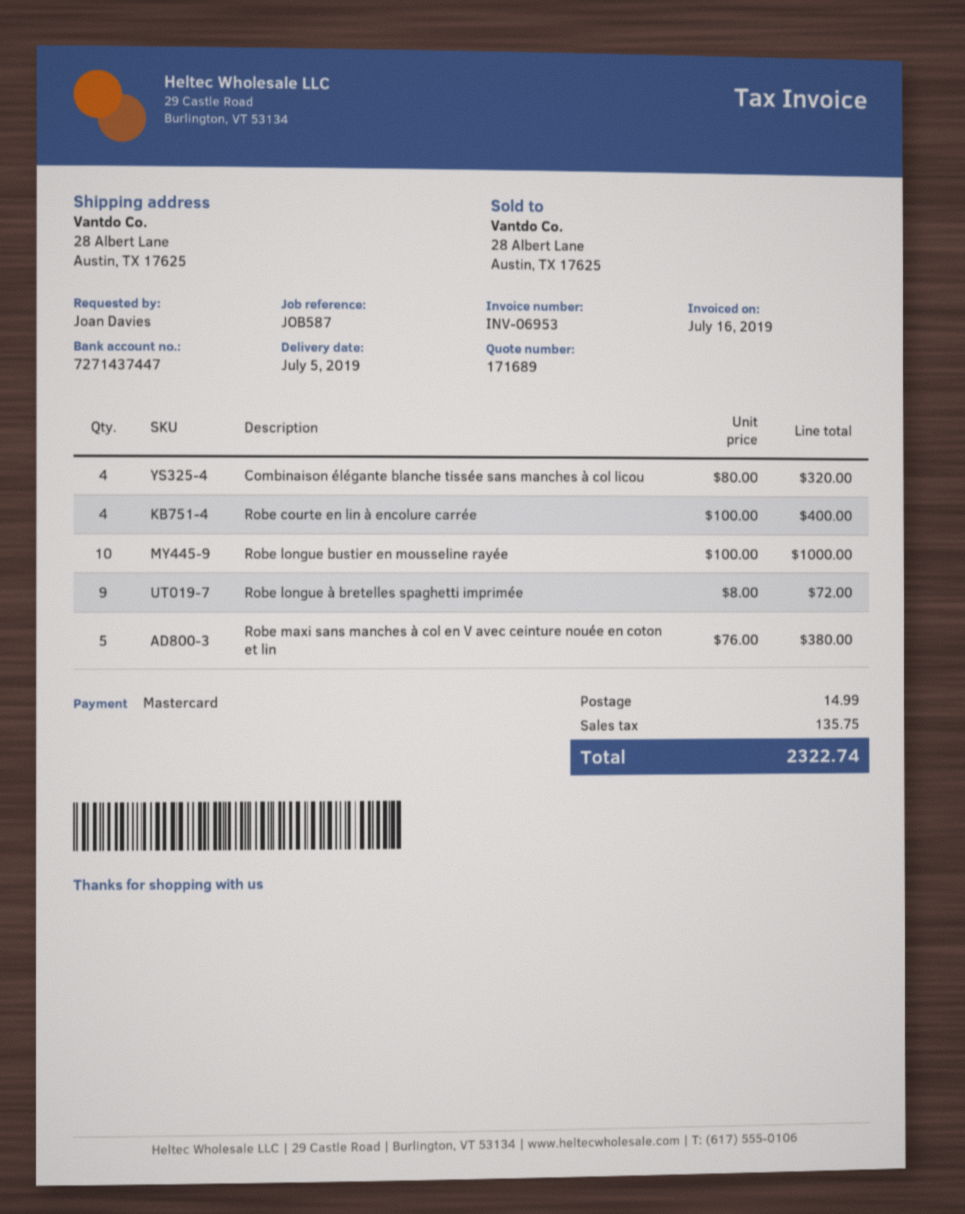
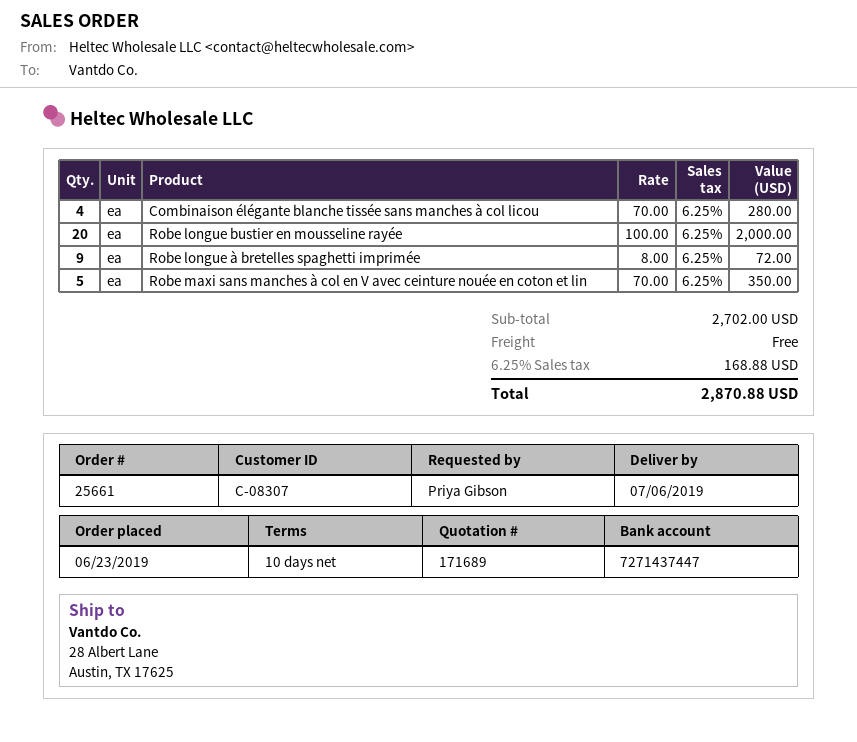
delivery date: 2019-07-05 -> 2019-07-06
ordered by: Joan Davies -> Priya Gibson
Combinaison élégante blanche tissée sans manches à col licou: 4 x 80.00 = 320.00 -> 4 x 70.00 = 280.00
Robe courte en lin à encolure carrée: 4 x 100.00 = 400.00 -> none
Robe longue bustier en mousseline rayée: 10 x 100.00 = 1000.00 -> 20 x 100.00 = 2000.00
Robe maxi sans manches à col en V avec ceinture nouée en coton et lin: 5 x 76.00 = 380.00 -> 5 x 70.00 = 350.00
shipping: 14.99 -> 0.00
tax: 135.75 -> 168.88
total: 2322.74 -> 2870.88

